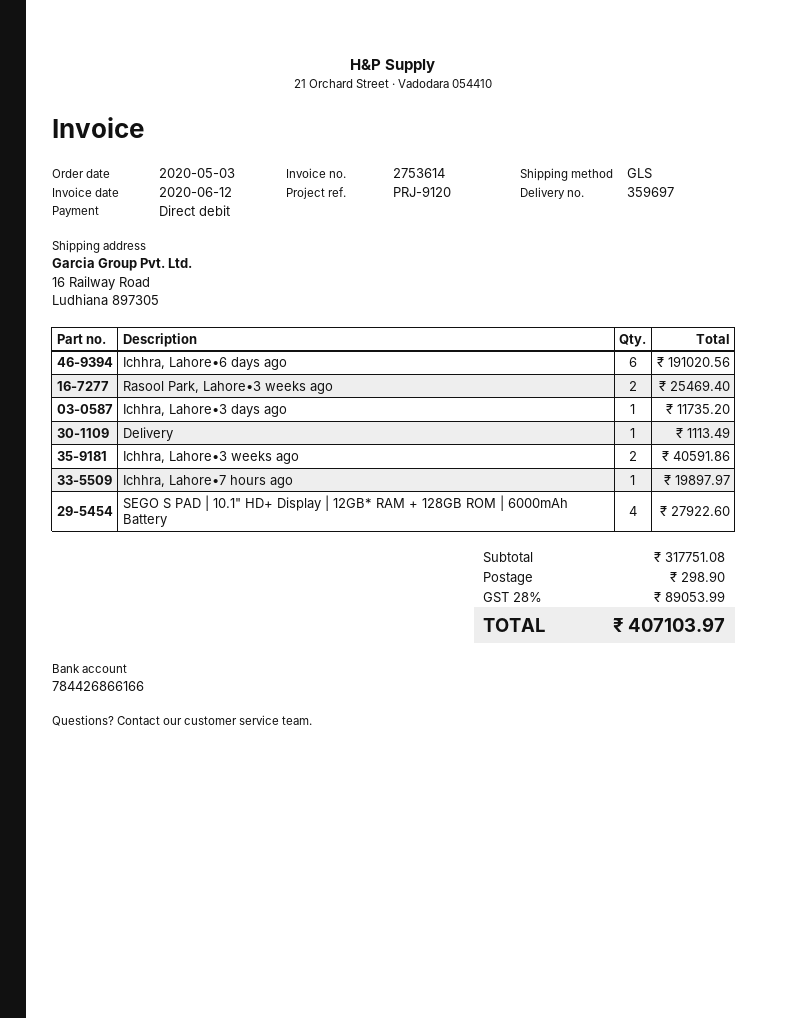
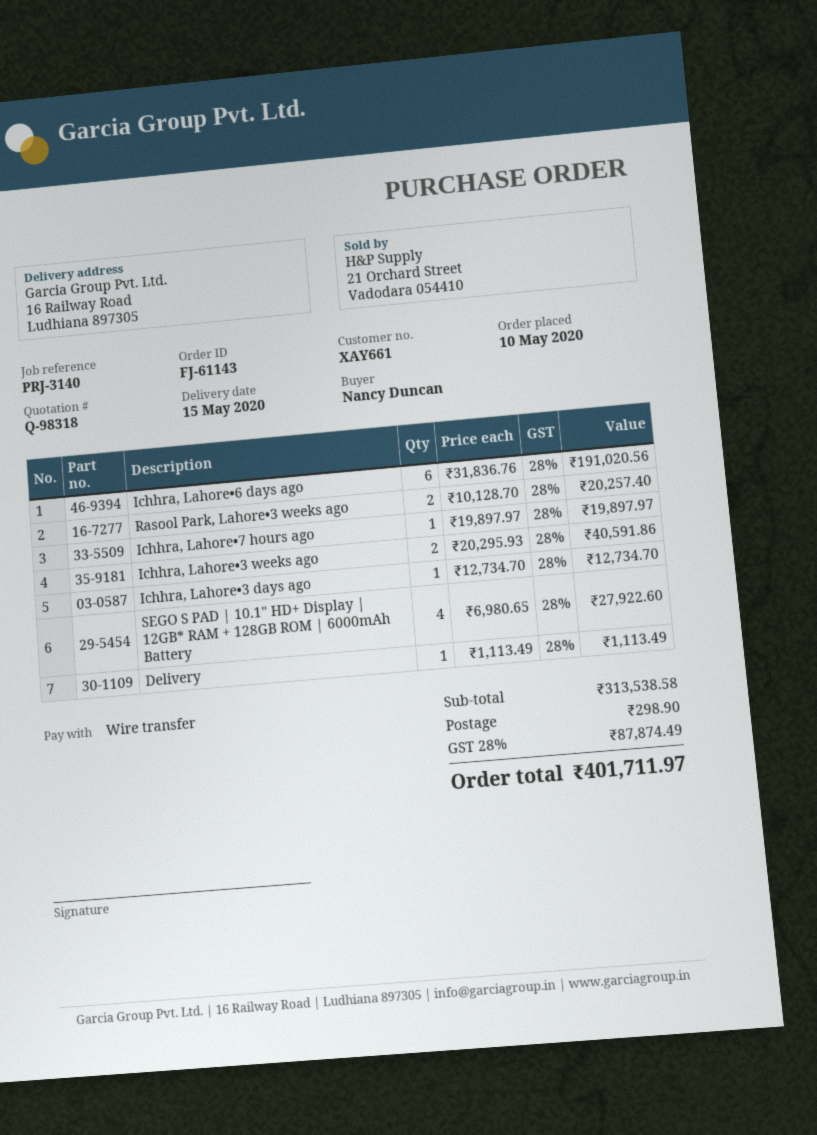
order date: 2020-05-03 -> 2020-05-10
reference: PRJ-9120 -> PRJ-3140
payment method: direct debit -> bank transfer
Rasool Park, Lahore•3 weeks ago: 2 for 25469.40 -> 2 for 20257.40
Ichhra, Lahore•3 days ago: 1 for 11735.20 -> 1 for 12734.70
subtotal: 317751.08 -> 313538.58
tax: 28% = 89053.99 -> 28% = 87874.49
total: 407103.97 -> 401711.97

